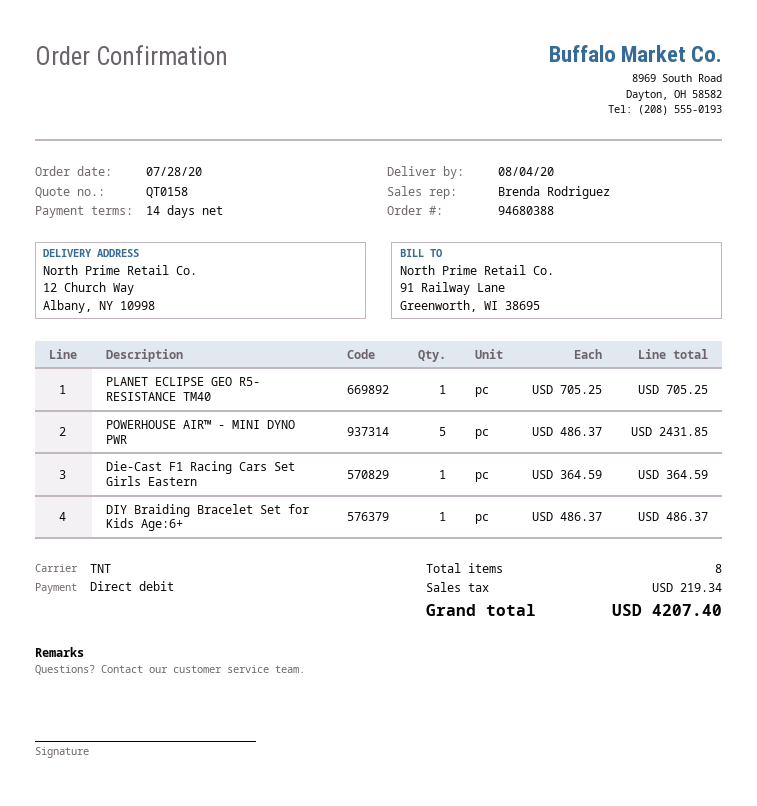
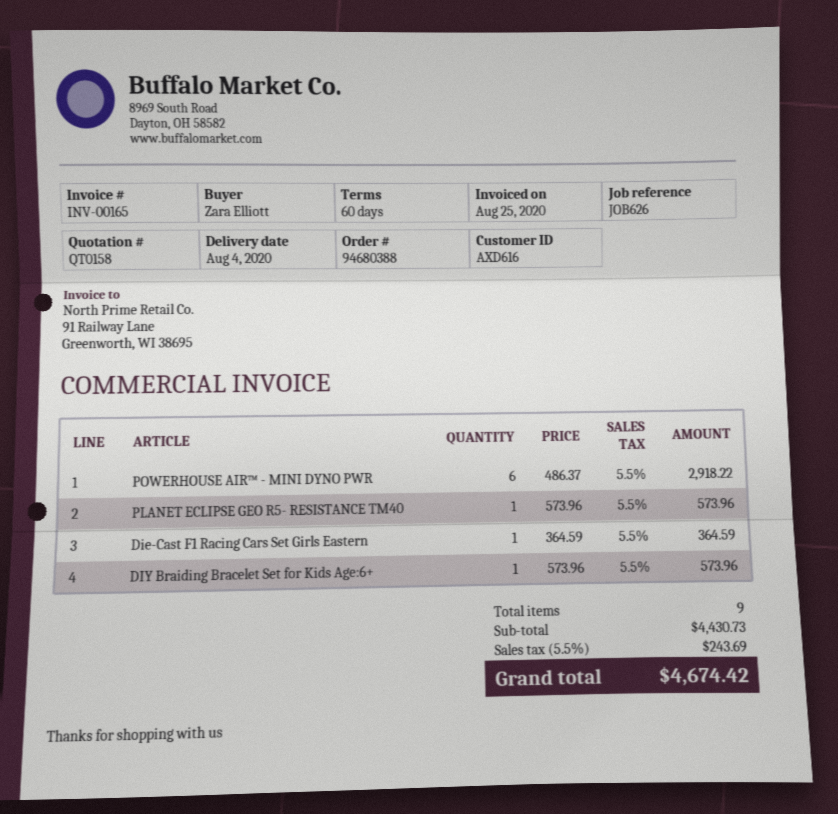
payment terms: 14 days -> 60 days
PLANET ECLIPSE GEO R5- RESISTANCE TM40: 1 x 705.25 = 705.25 -> 1 x 573.96 = 573.96
POWERHOUSE AIR™ - MINI DYNO PWR: 5 x 486.37 = 2431.85 -> 6 x 486.37 = 2918.22
DIY Braiding Bracelet Set for Kids Age:6+: 1 x 486.37 = 486.37 -> 1 x 573.96 = 573.96
total quantity: 8 -> 9
tax: 219.34 -> 243.69
total: 4207.40 -> 4674.42

